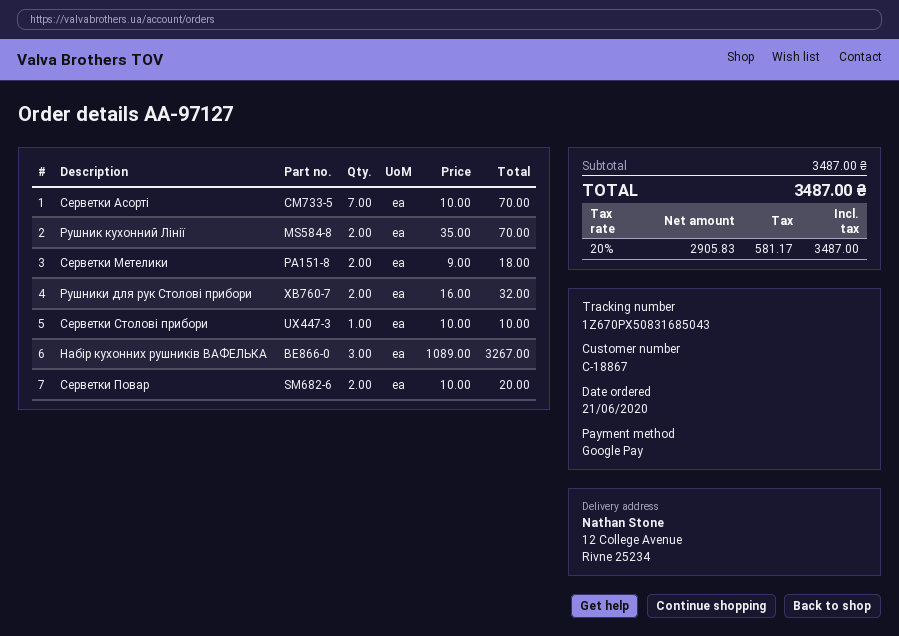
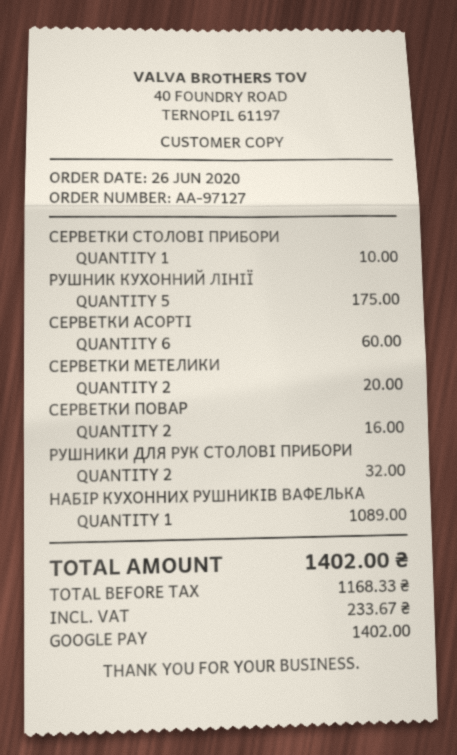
order date: 2020-06-21 -> 2020-06-26
Серветки Асорті: 7 for 70.00 -> 6 for 60.00
Рушник кухонний Лінії: 2 for 70.00 -> 5 for 175.00
Серветки Метелики: 2 for 18.00 -> 2 for 20.00
Набір кухонних рушників ВАФЕЛЬКА: 3 for 3267.00 -> 1 for 1089.00
Серветки Повар: 2 for 20.00 -> 2 for 16.00
net: 2905.83 -> 1168.33
tax: 581.17 -> 233.67
total: 3487.00 -> 1402.00

